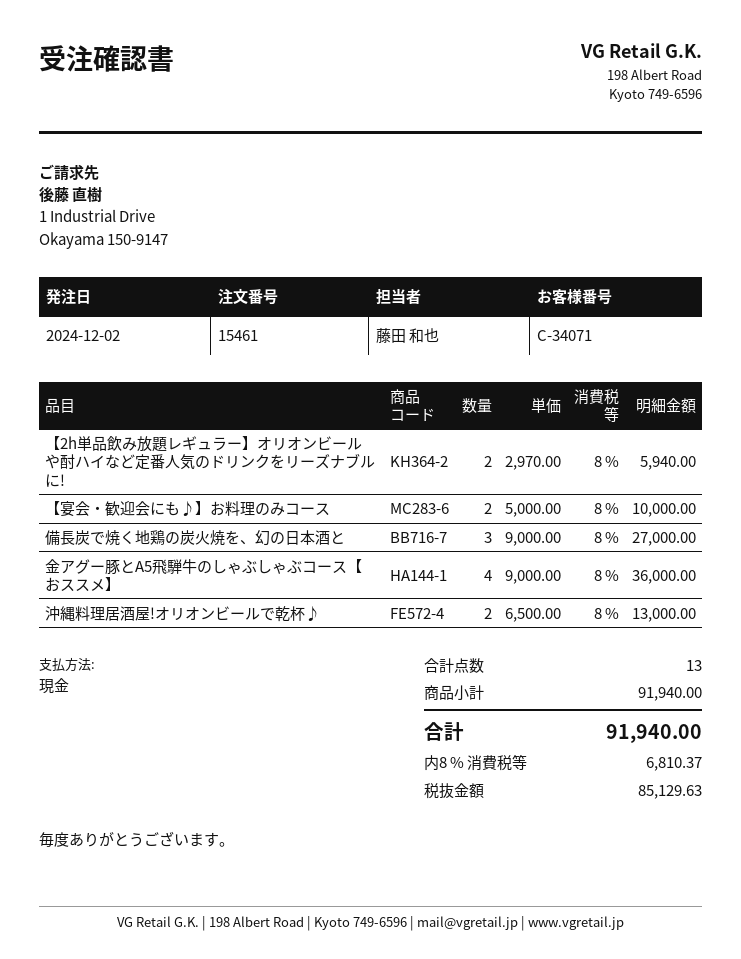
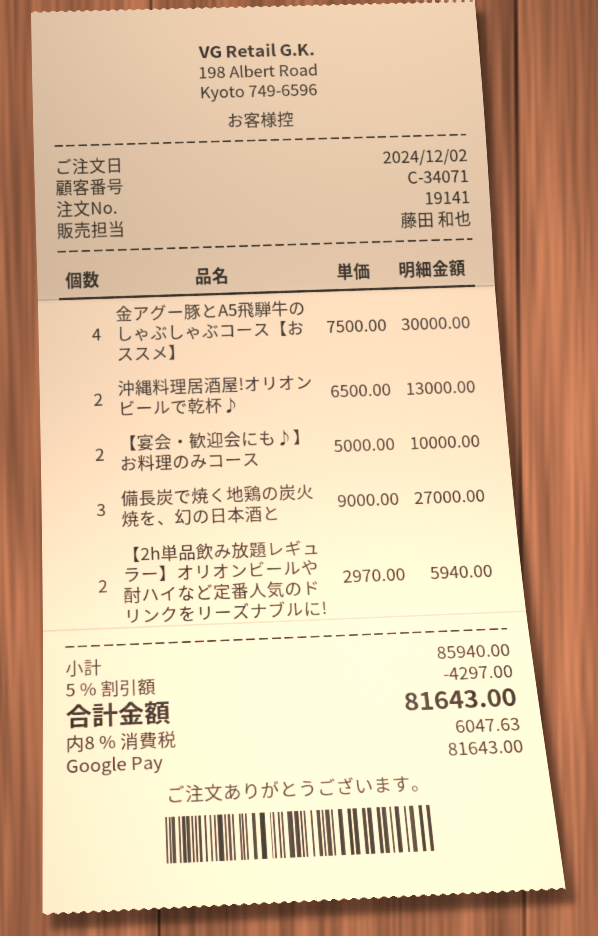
order number: 15461 -> 19141
payment method: cash -> Google Pay
金アグー豚とA5飛騨牛のしゃぶしゃぶコース【おススメ】: 4 x 9000.00 = 36000.00 -> 4 x 7500.00 = 30000.00
subtotal: 91940.00 -> 85940.00
discount: none -> 5% = 4297.00
tax: 8% = 6810.37 -> 8% = 6047.63
total: 91940.00 -> 81643.00

